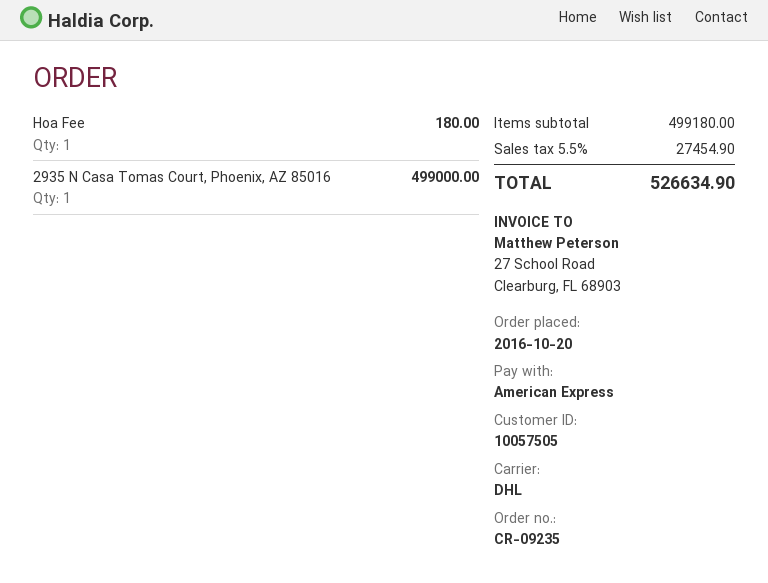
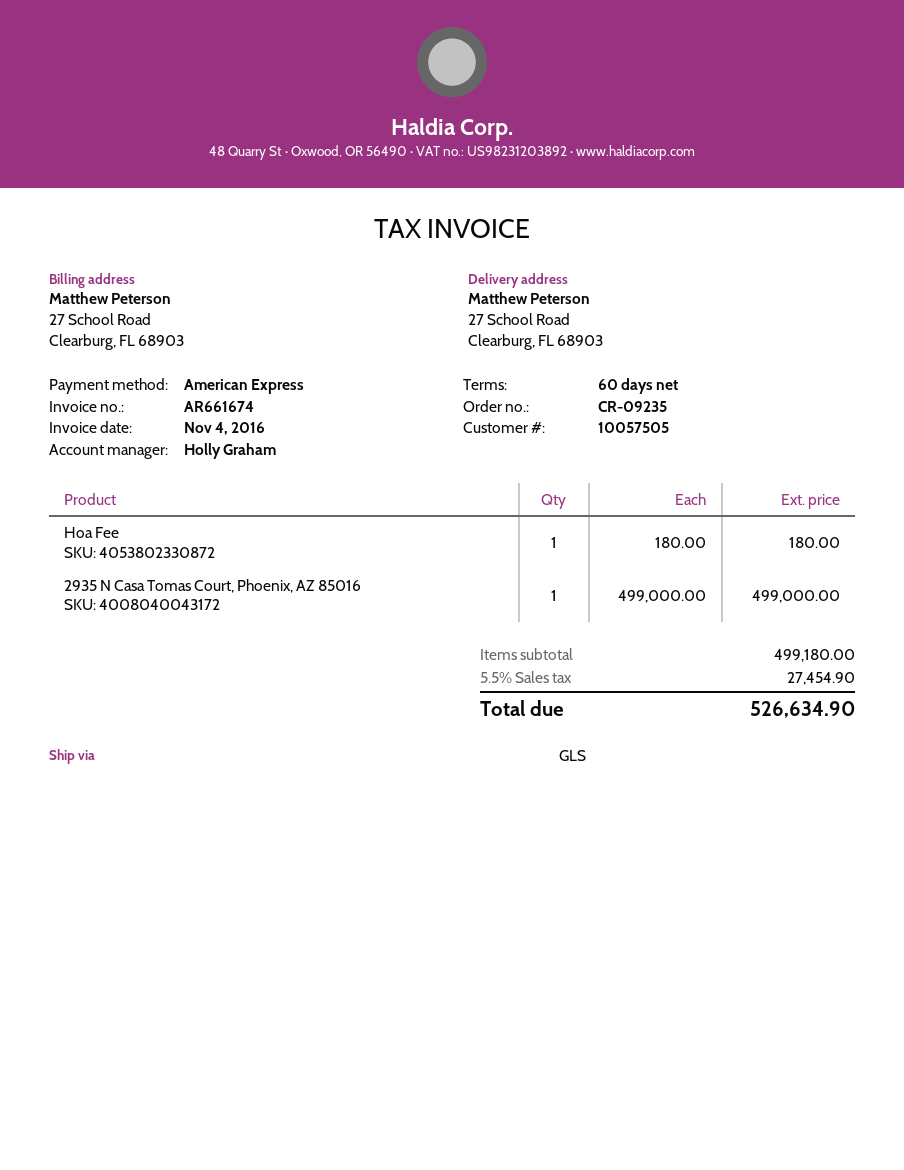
shipping method: DHL -> GLS

